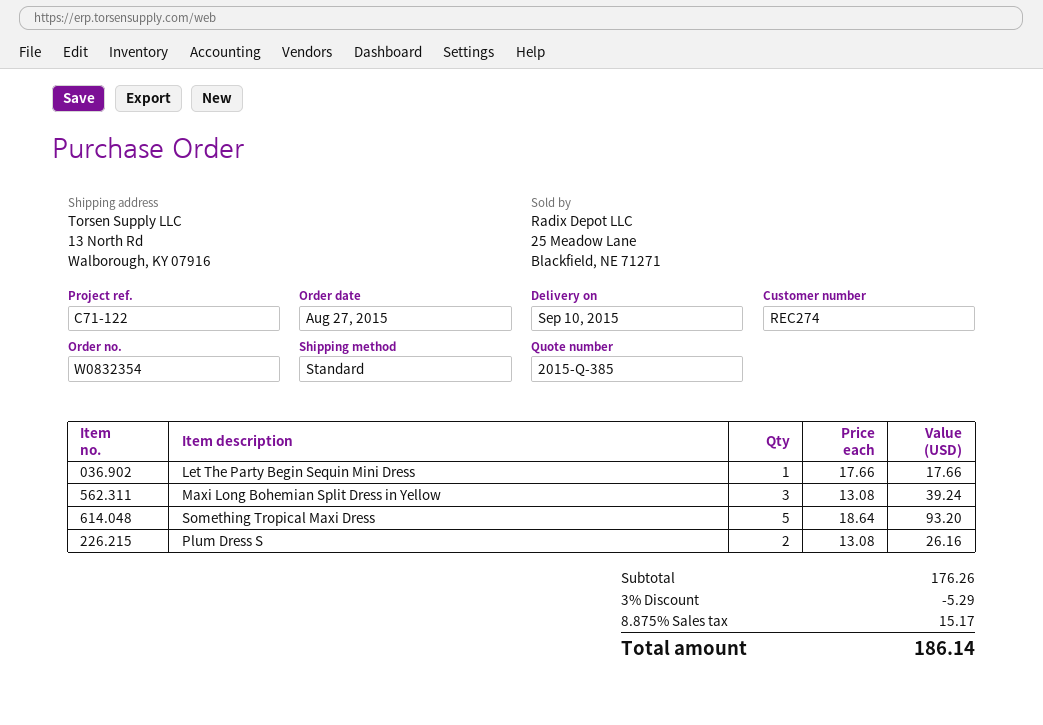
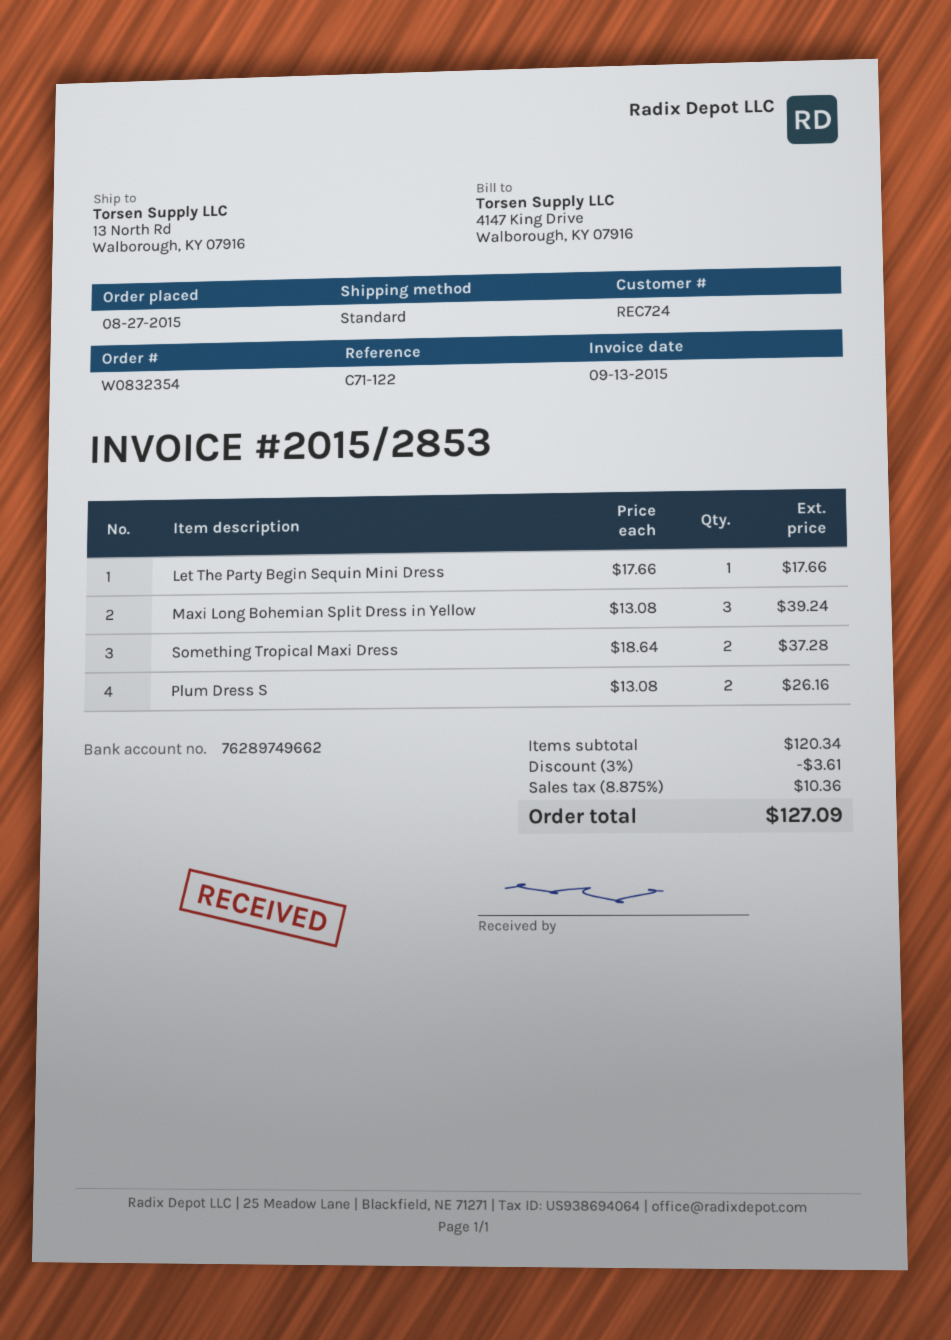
customer number: REC274 -> REC724
Something Tropical Maxi Dress: 5 x 18.64 = 93.20 -> 2 x 18.64 = 37.28
subtotal: 176.26 -> 120.34
discount: 3% = 5.29 -> 3% = 3.61
tax: 8.875% = 15.17 -> 8.875% = 10.36
total: 186.14 -> 127.09

